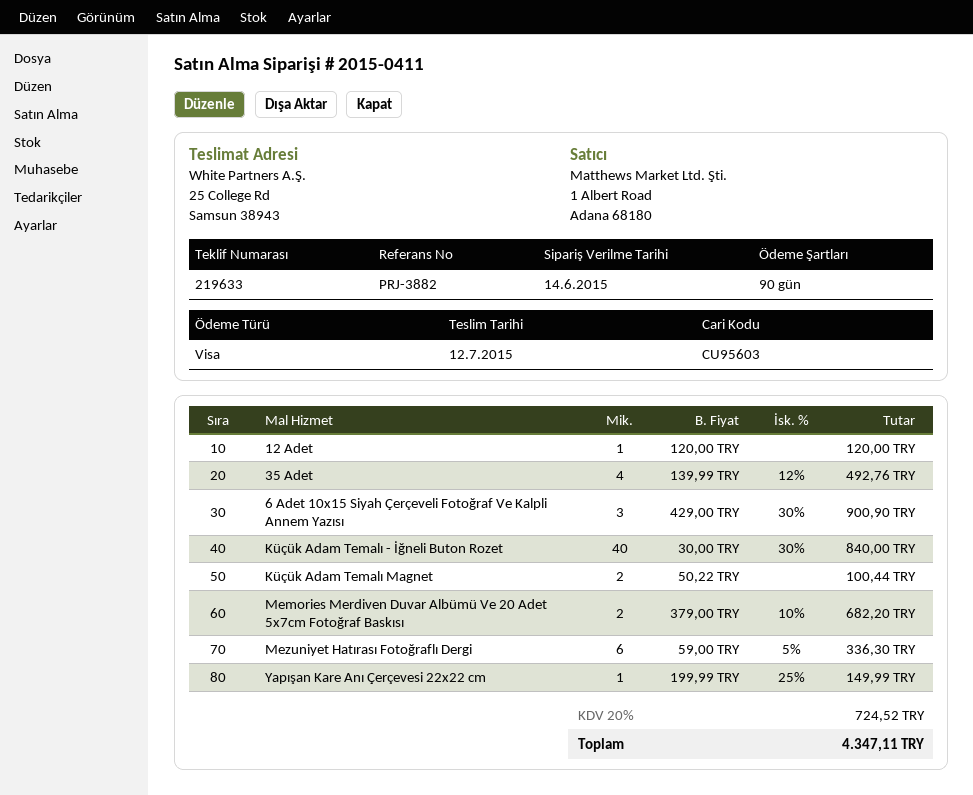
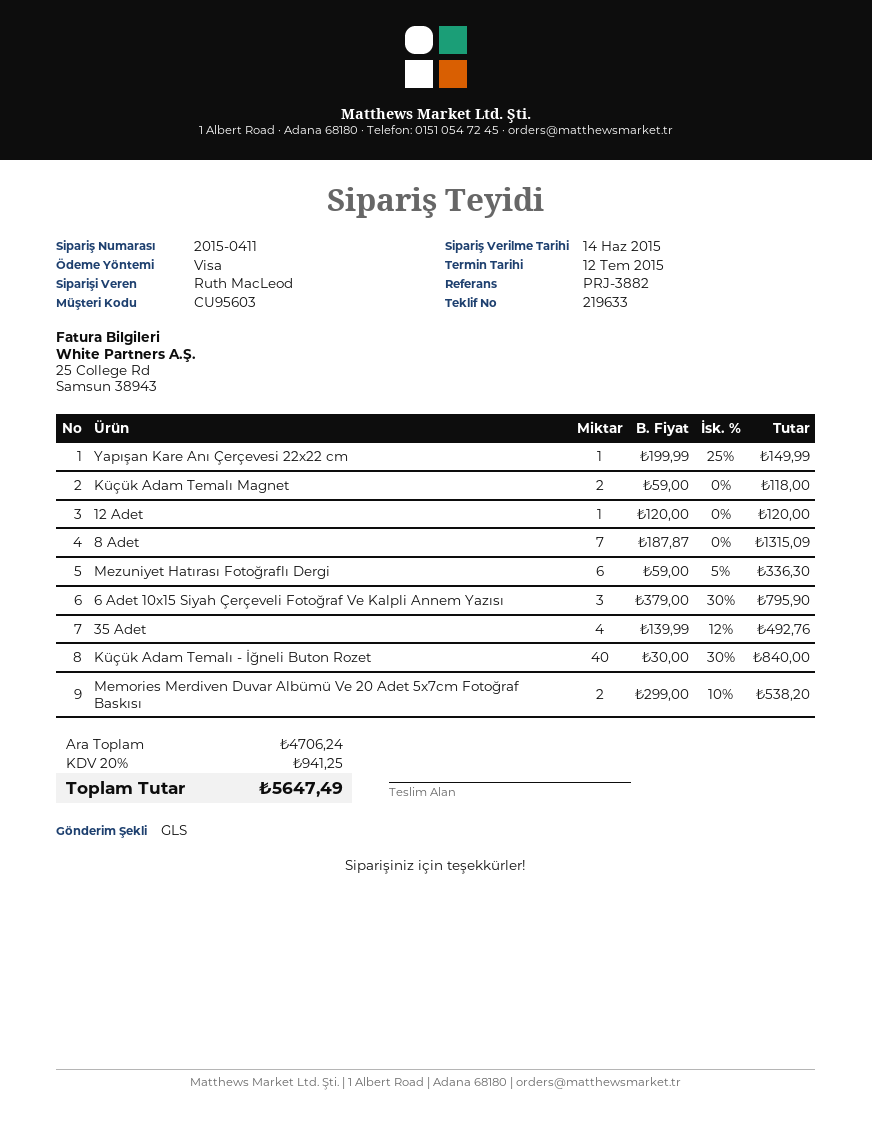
6 Adet 10x15 Siyah Çerçeveli Fotoğraf Ve Kalpli Annem Yazısı: 3 x 429.00 - 30% = 900.90 -> 3 x 379.00 - 30% = 795.90
Küçük Adam Temalı Magnet: 2 x 50.22 = 100.44 -> 2 x 59.00 = 118.00
Memories Merdiven Duvar Albümü Ve 20 Adet 5x7cm Fotoğraf Baskısı: 2 x 379.00 - 10% = 682.20 -> 2 x 299.00 - 10% = 538.20
8 Adet: none -> 7 x 187.87 = 1315.09
tax: 20% = 724.52 -> 20% = 941.25
total: 4347.11 -> 5647.49

